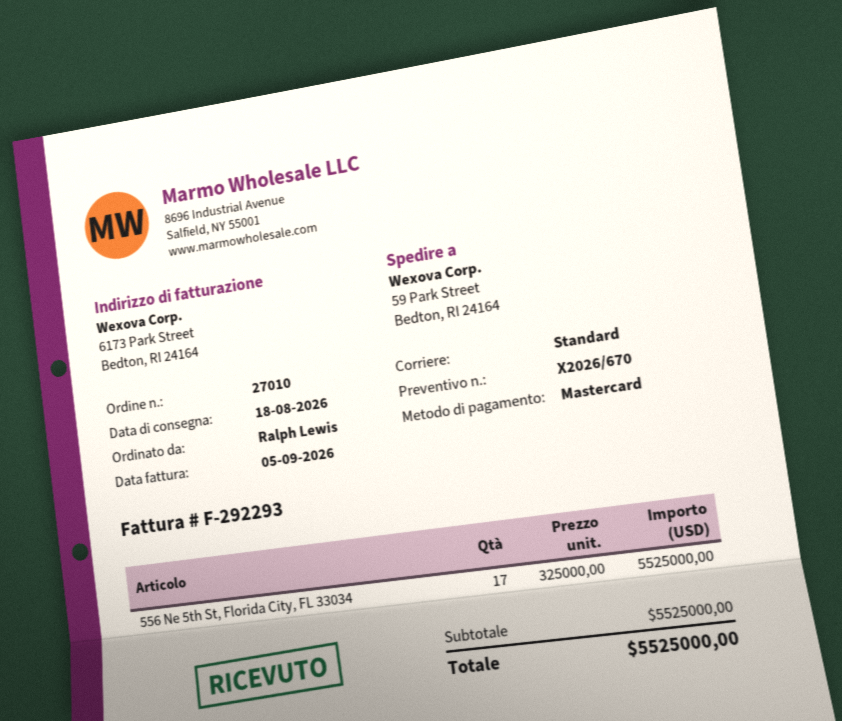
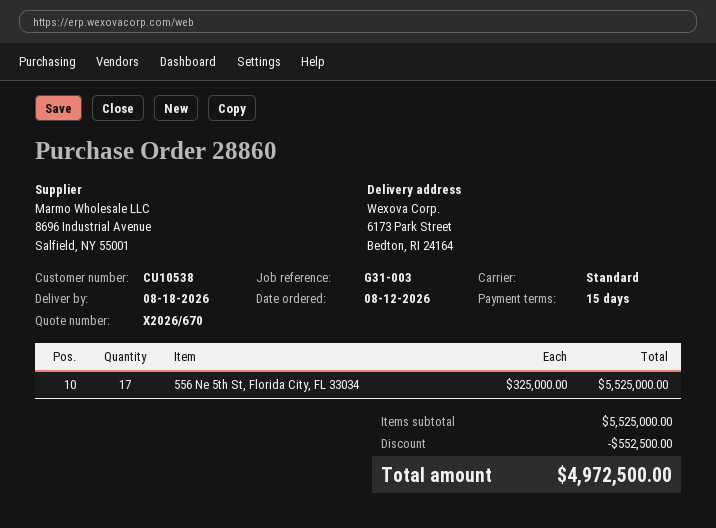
order number: 27010 -> 28860
ship to: 59 Park Street, Bedton, RI 24164 -> 6173 Park Street, Bedton, RI 24164
discount: none -> 552500.00
total: 5525000.00 -> 4972500.00

